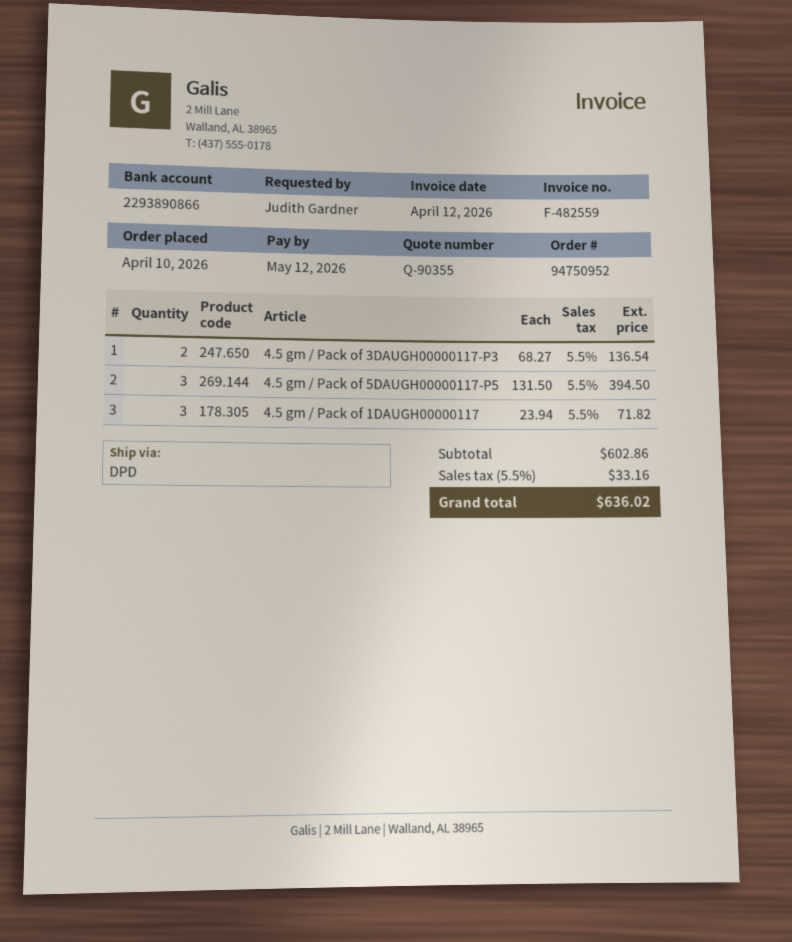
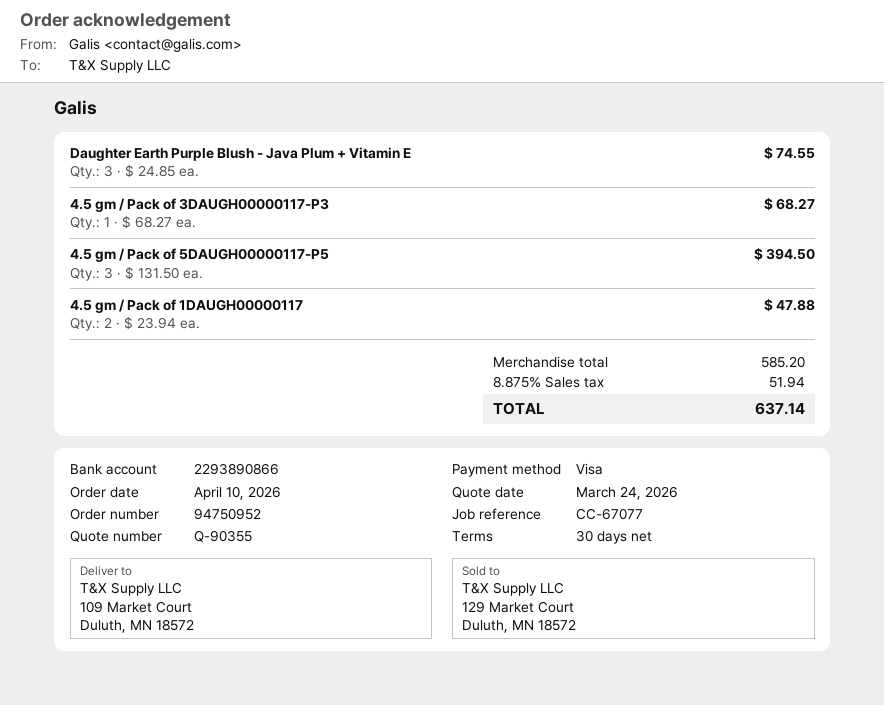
4.5 gm / Pack of 3DAUGH00000117-P3: 2 x 68.27 = 136.54 -> 1 x 68.27 = 68.27
4.5 gm / Pack of 1DAUGH00000117: 3 x 23.94 = 71.82 -> 2 x 23.94 = 47.88
Daughter Earth Purple Blush - Java Plum + Vitamin E: none -> 3 x 24.85 = 74.55
subtotal: 602.86 -> 585.20
tax: 5.5% = 33.16 -> 8.875% = 51.94
total: 636.02 -> 637.14

